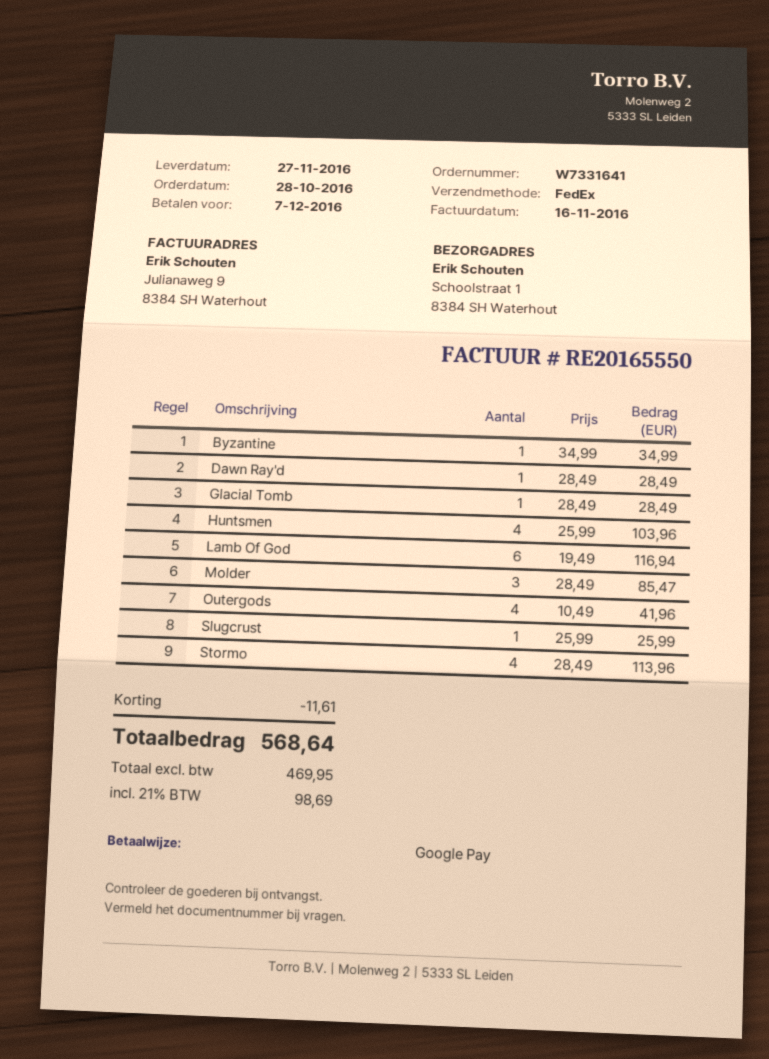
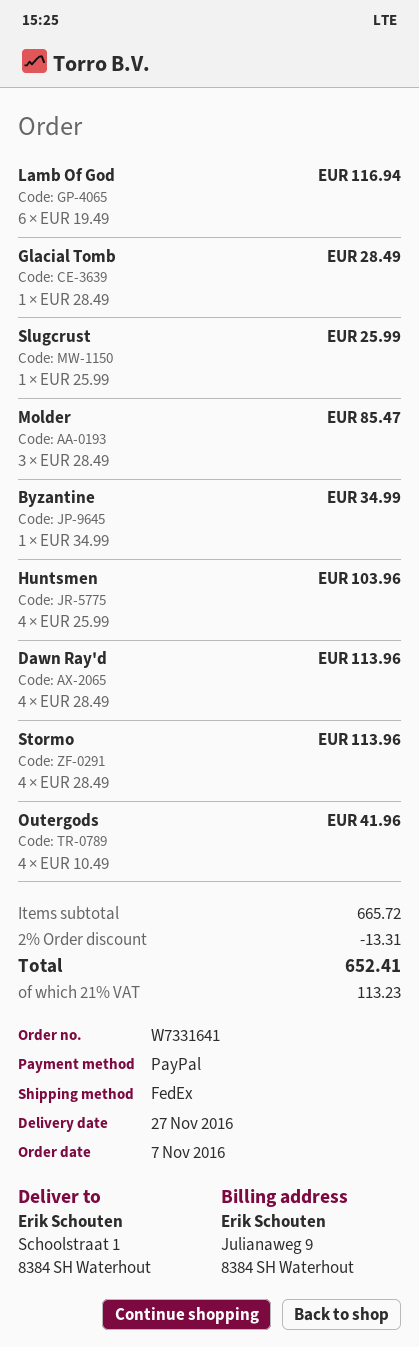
order date: 2016-10-28 -> 2016-11-07
payment method: Google Pay -> PayPal
Dawn Ray'd: 1 x 28.49 = 28.49 -> 4 x 28.49 = 113.96
discount: 11.61 -> 13.31
tax: 21% = 98.69 -> 21% = 113.23
total: 568.64 -> 652.41

